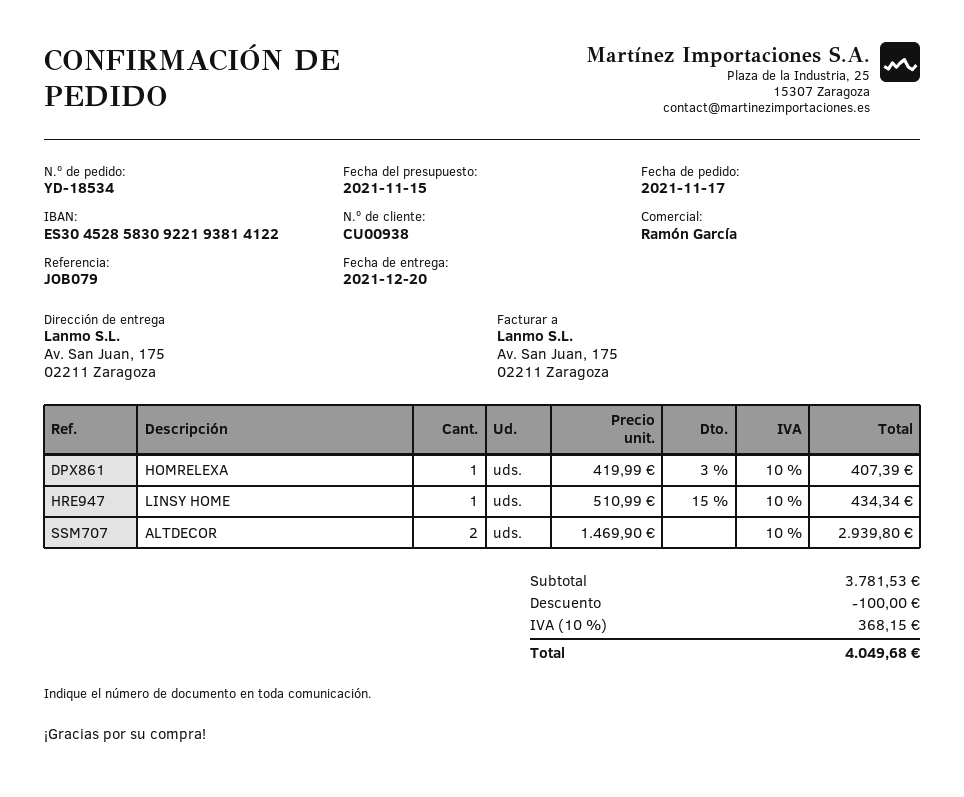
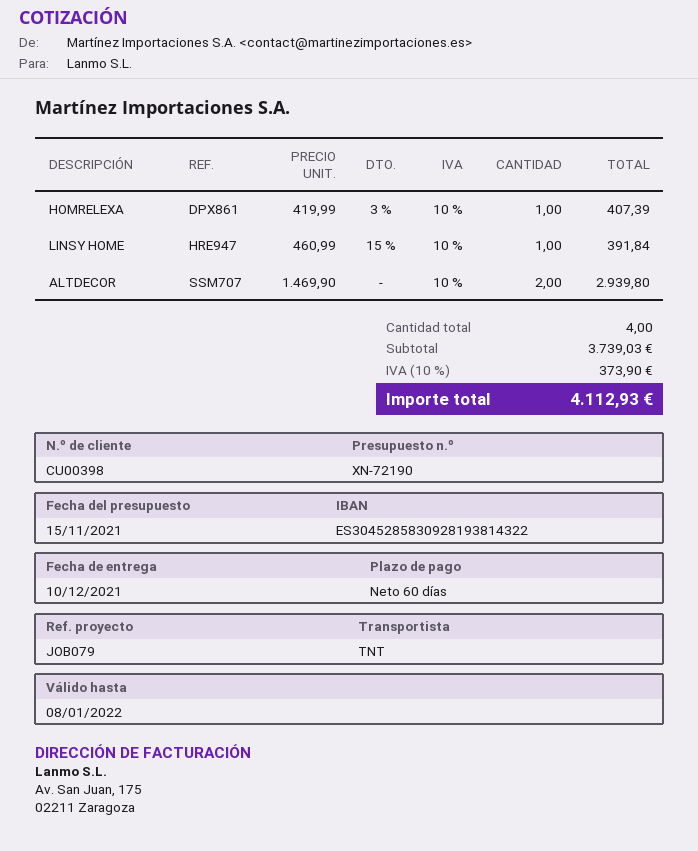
delivery date: 2021-12-20 -> 2021-12-10
customer number: CU00938 -> CU00398
bank account: ES3045285830922193814122 -> ES3045285830928193814322
LINSY HOME: 1 x 510.99 - 15% = 434.34 -> 1 x 460.99 - 15% = 391.84
subtotal: 3781.53 -> 3739.03
discount: 100.00 -> none
tax: 10% = 368.15 -> 10% = 373.90
total: 4049.68 -> 4112.93

